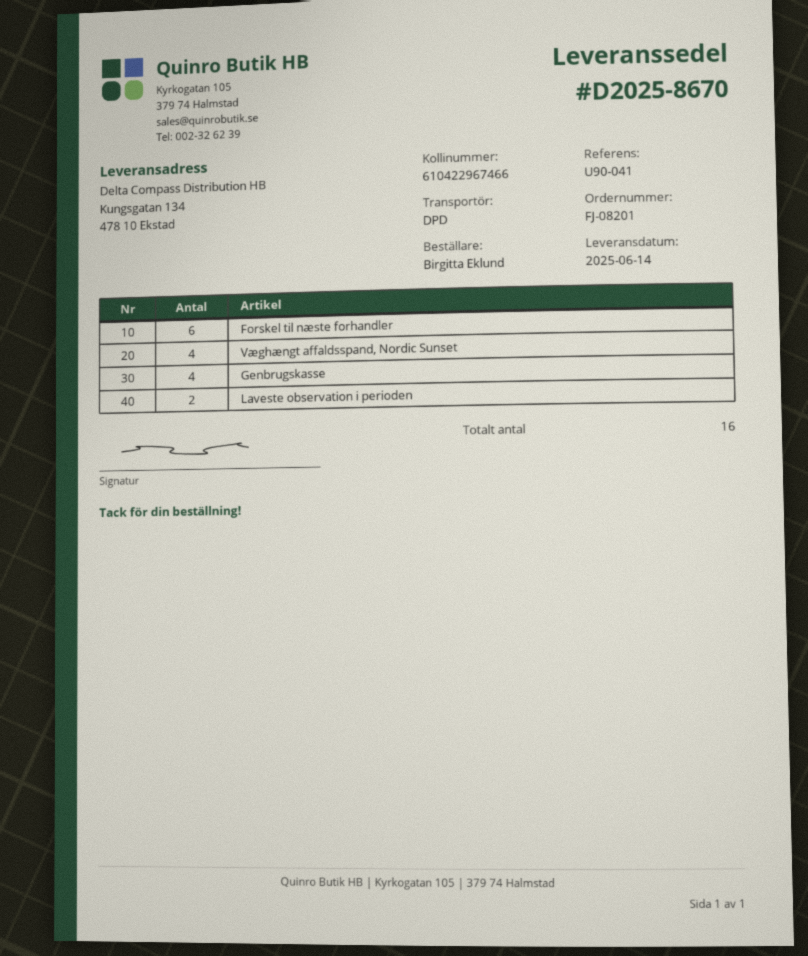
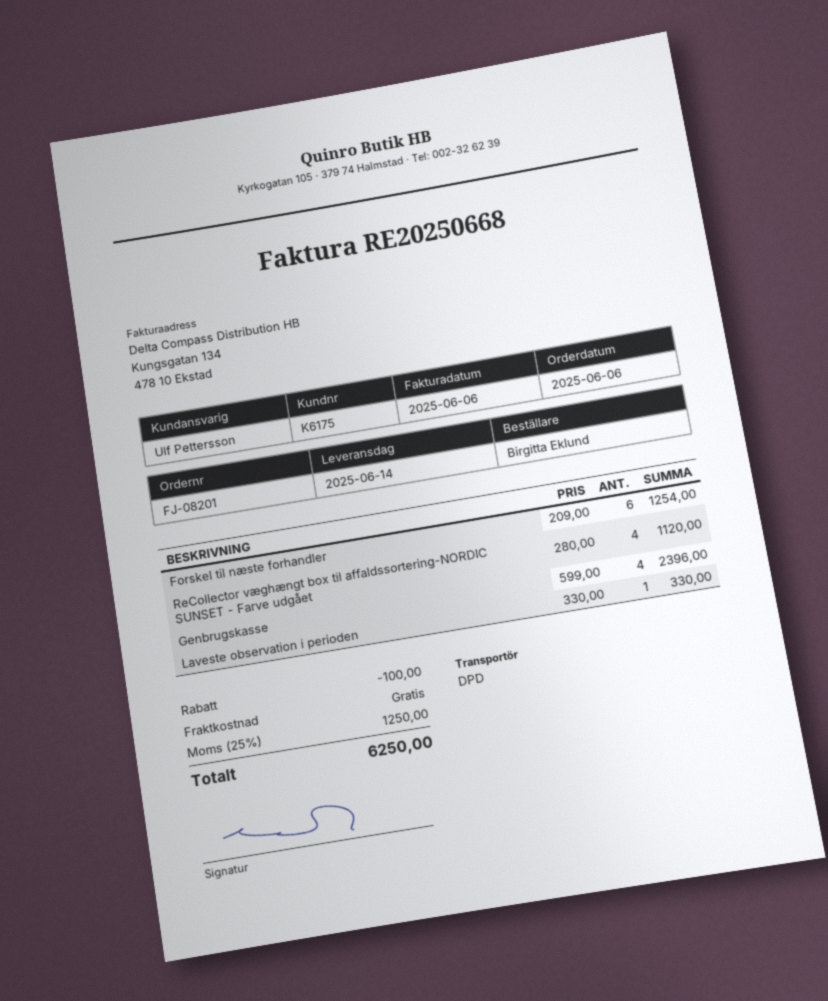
Væghængt affaldsspand, Nordic Sunset: 4 -> none
Laveste observation i perioden: 2 -> 1
ReCollector væghængt box til affaldssortering-NORDIC SUNSET - Farve udgået: none -> 4

